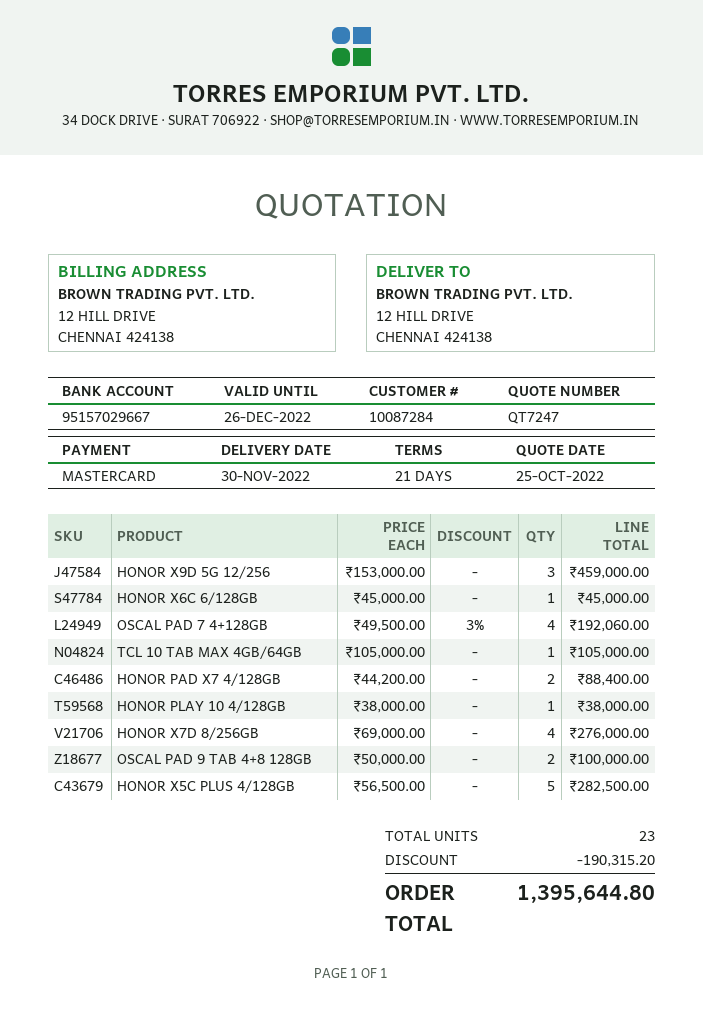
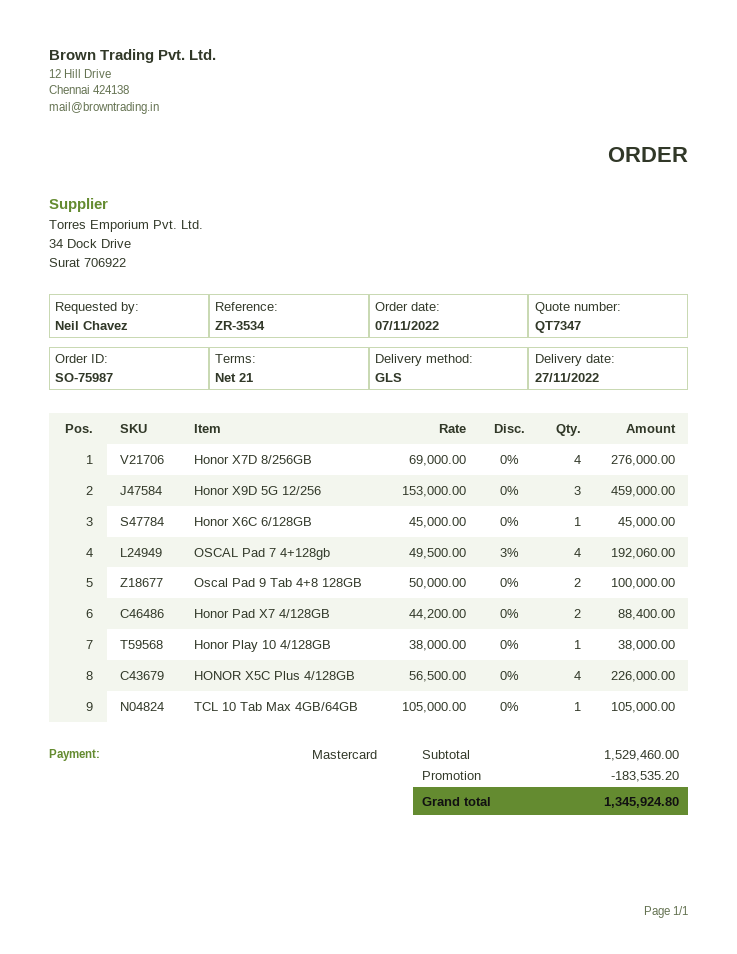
quote number: QT7247 -> QT7347
delivery date: 2022-11-30 -> 2022-11-27
HONOR X5C PLUS 4/128GB: 5 x 56500.00 = 282500.00 -> 4 x 56500.00 = 226000.00
discount: 190315.20 -> 183535.20
total: 1395644.80 -> 1345924.80

